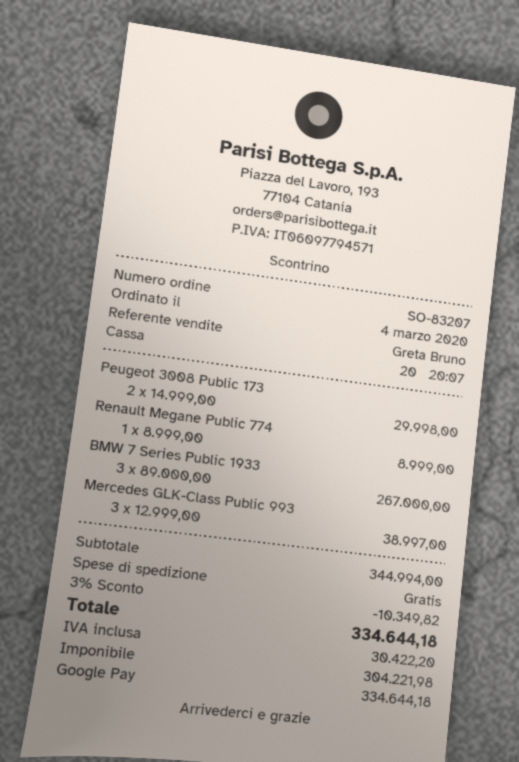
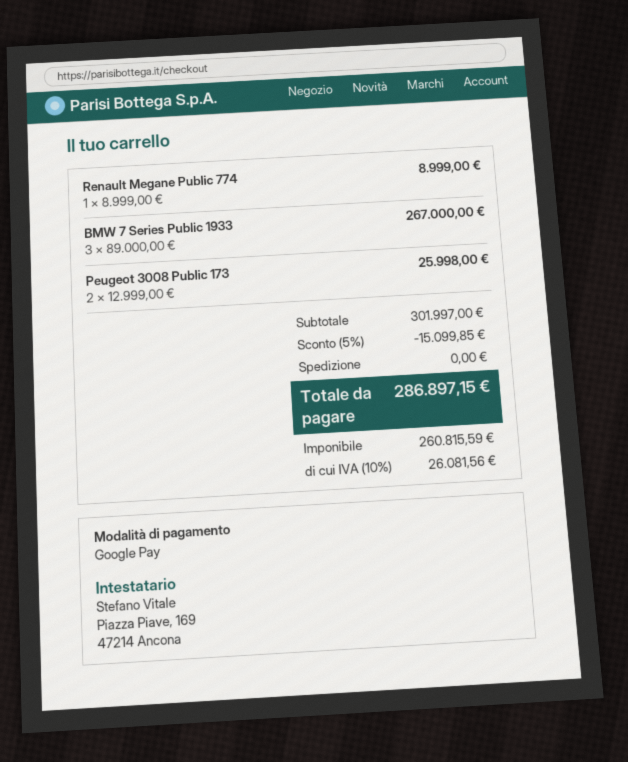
Peugeot 3008 Public 173: 2 x 14999.00 = 29998.00 -> 2 x 12999.00 = 25998.00
Mercedes GLK-Class Public 993: 3 x 12999.00 = 38997.00 -> none
subtotal: 344994.00 -> 301997.00
discount: 3% = 10349.82 -> 5% = 15099.85
net: 304221.98 -> 260815.59
tax: 30422.20 -> 26081.56
total: 334644.18 -> 286897.15

